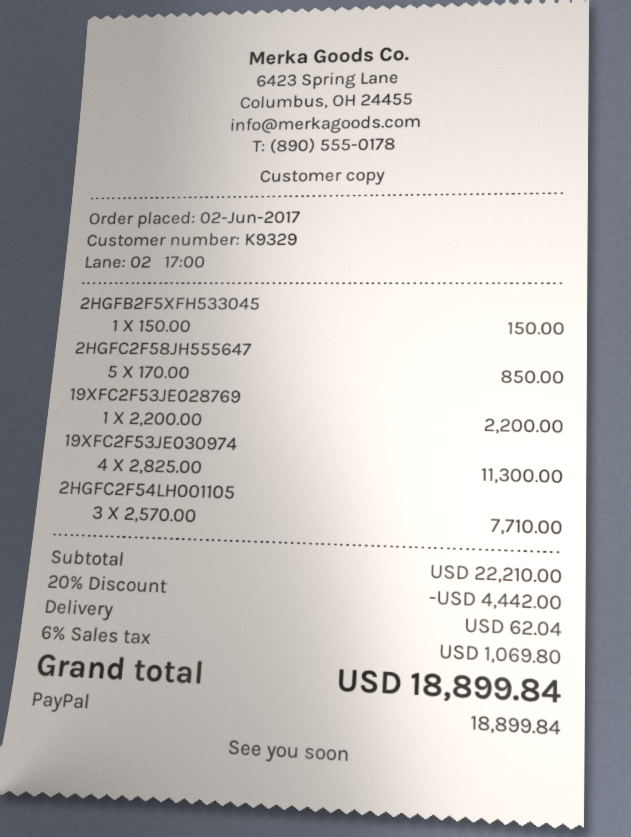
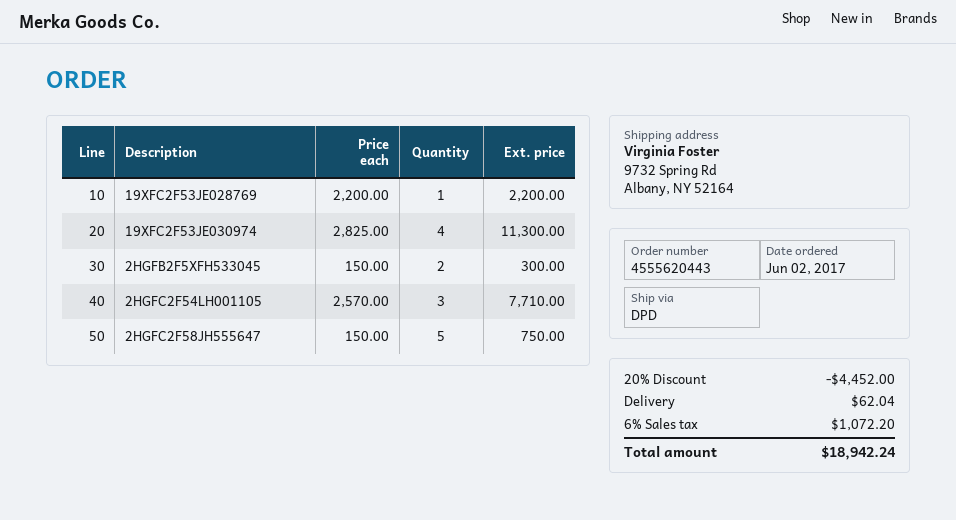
2HGFB2F5XFH533045: 1 x 150.00 = 150.00 -> 2 x 150.00 = 300.00
2HGFC2F58JH555647: 5 x 170.00 = 850.00 -> 5 x 150.00 = 750.00
discount: 20% = 4442.00 -> 20% = 4452.00
tax: 6% = 1069.80 -> 6% = 1072.20
total: 18899.84 -> 18942.24

